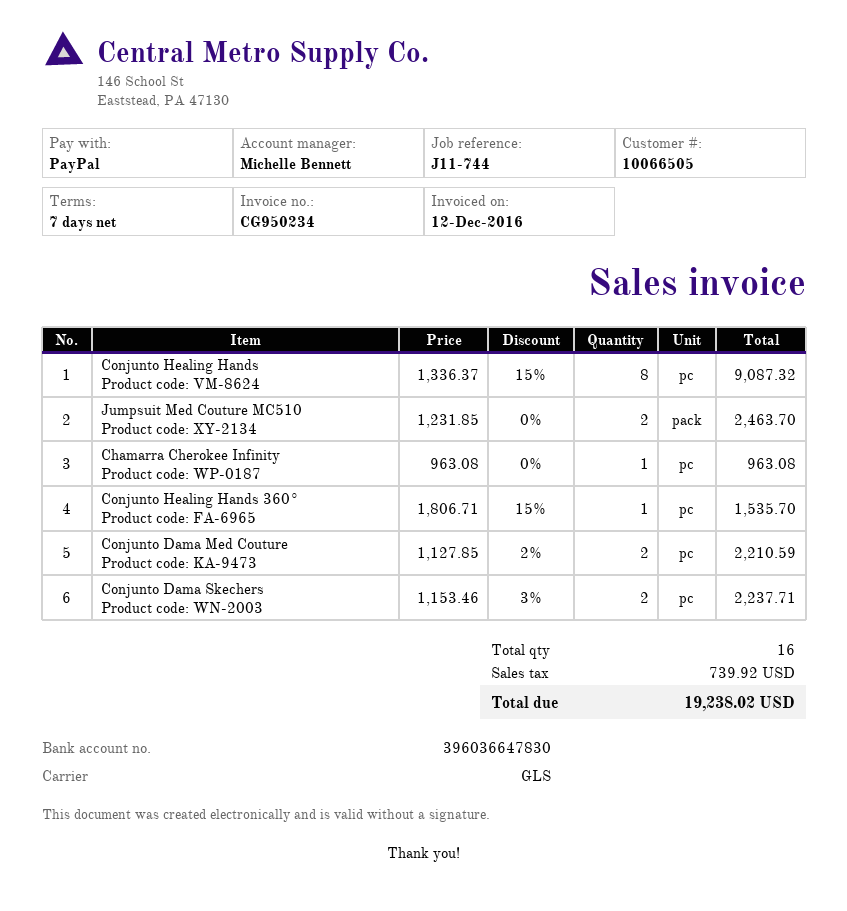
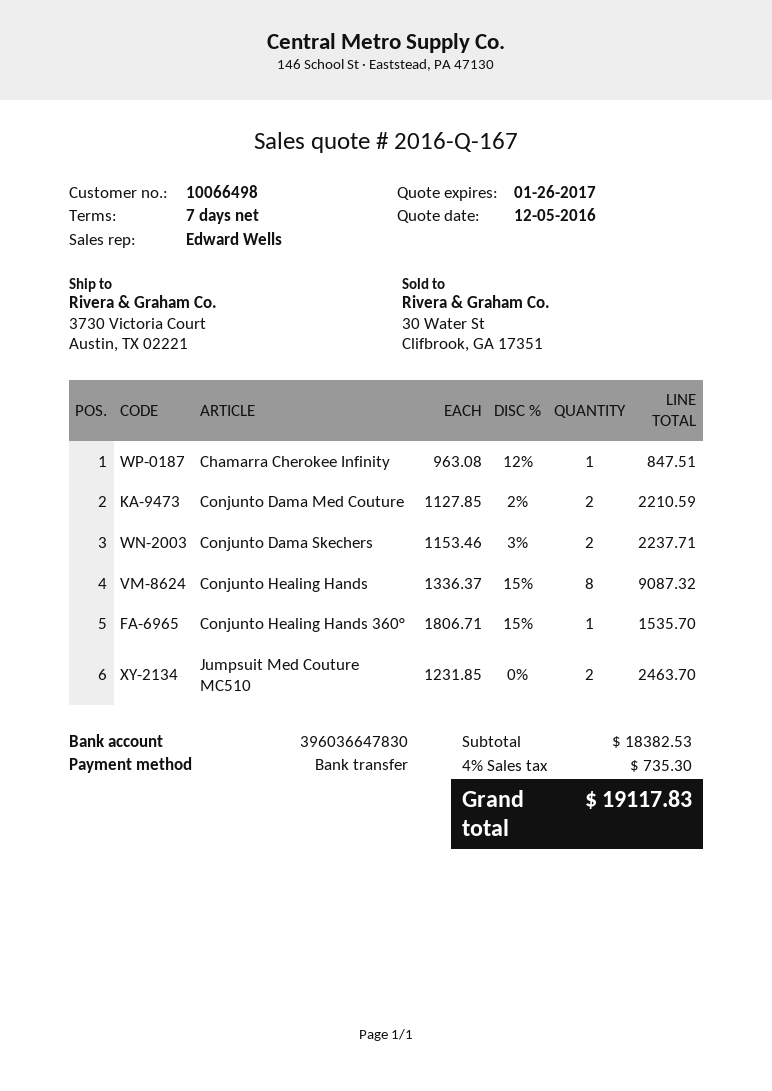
customer number: 10066505 -> 10066498
sales rep: Michelle Bennett -> Edward Wells
payment method: PayPal -> bank transfer
Chamarra Cherokee Infinity: 1 x 963.08 = 963.08 -> 1 x 963.08 - 12% = 847.51
tax: 739.92 -> 735.30
total: 19238.02 -> 19117.83

